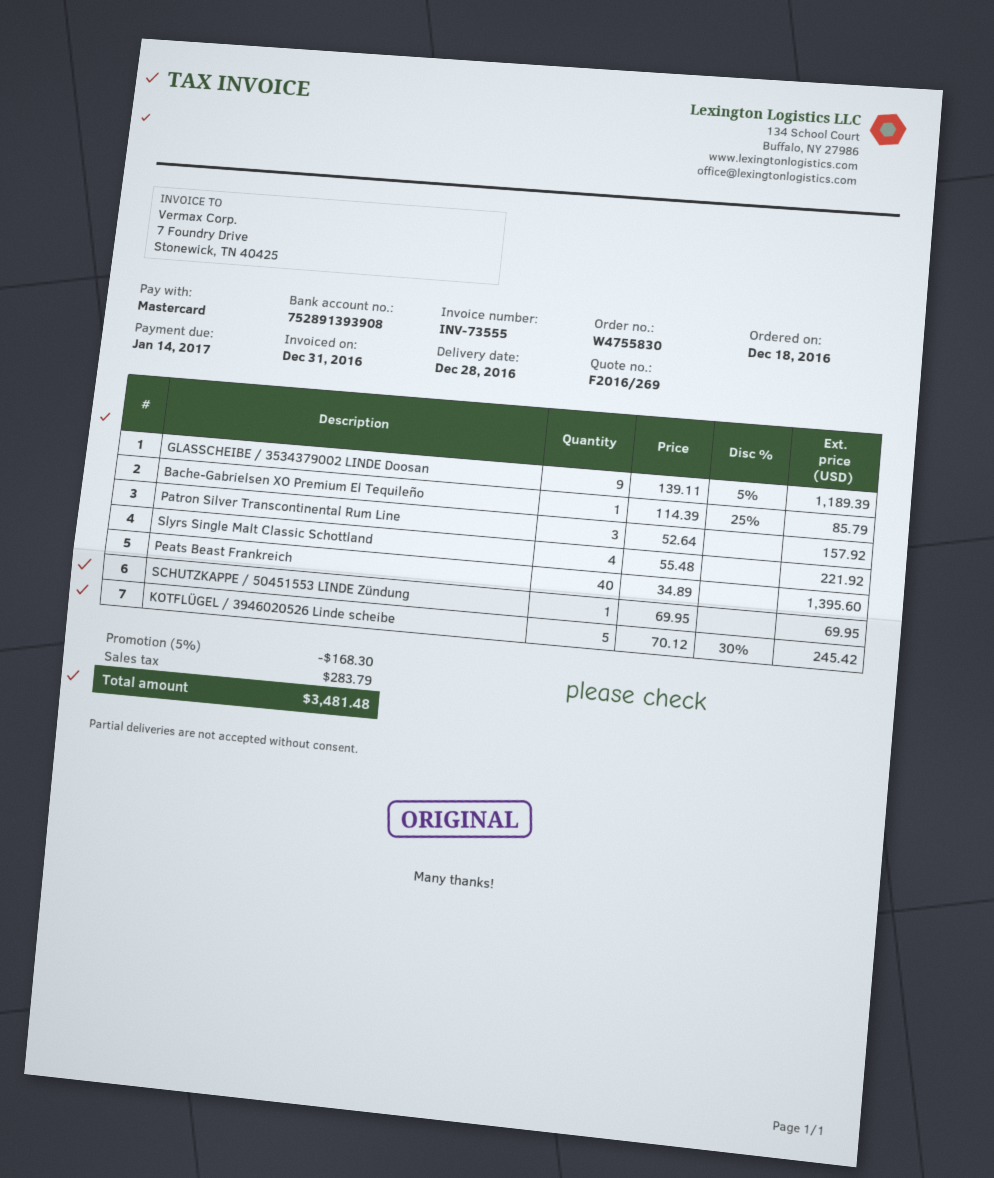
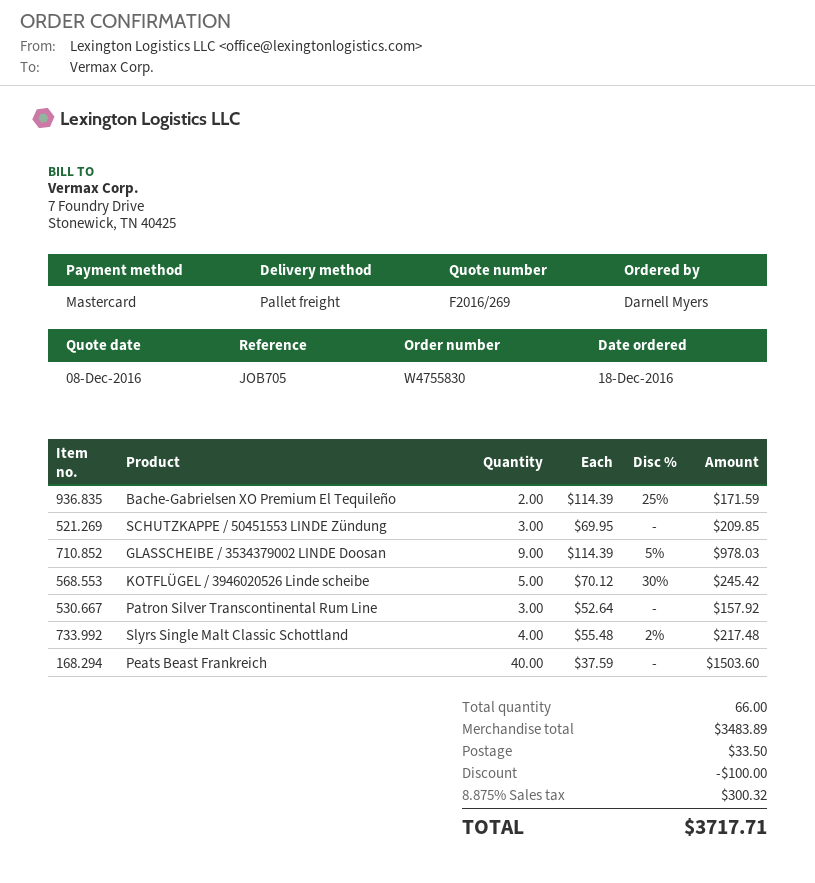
GLASSCHEIBE / 3534379002 LINDE Doosan: 9 x 139.11 - 5% = 1189.39 -> 9 x 114.39 - 5% = 978.03
Bache-Gabrielsen XO Premium El Tequileño: 1 x 114.39 - 25% = 85.79 -> 2 x 114.39 - 25% = 171.59
Slyrs Single Malt Classic Schottland: 4 x 55.48 = 221.92 -> 4 x 55.48 - 2% = 217.48
Peats Beast Frankreich: 40 x 34.89 = 1395.60 -> 40 x 37.59 = 1503.60
SCHUTZKAPPE / 50451553 LINDE Zündung: 1 x 69.95 = 69.95 -> 3 x 69.95 = 209.85
discount: 168.30 -> 100.00
shipping: none -> 33.50
tax: 283.79 -> 300.32
total: 3481.48 -> 3717.71

